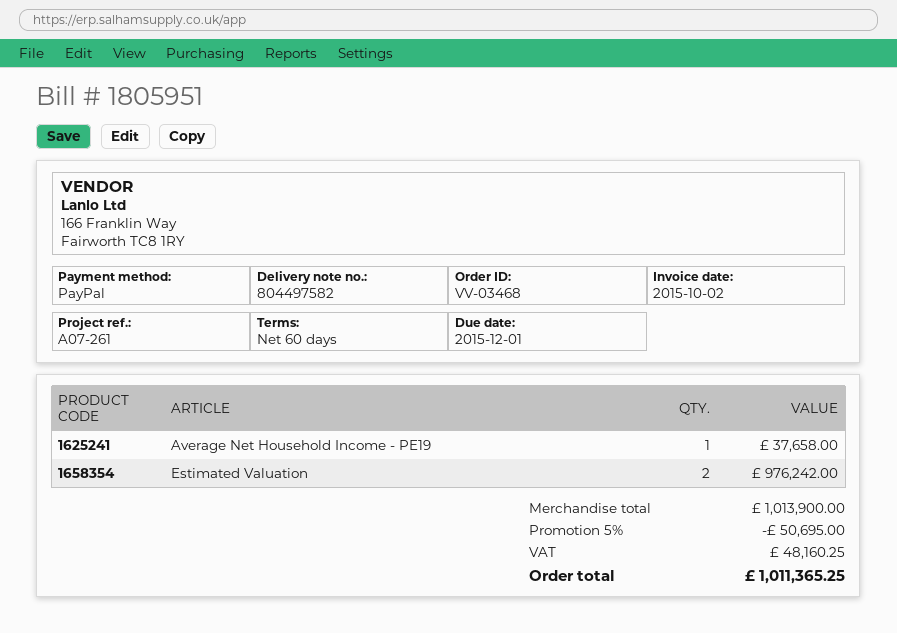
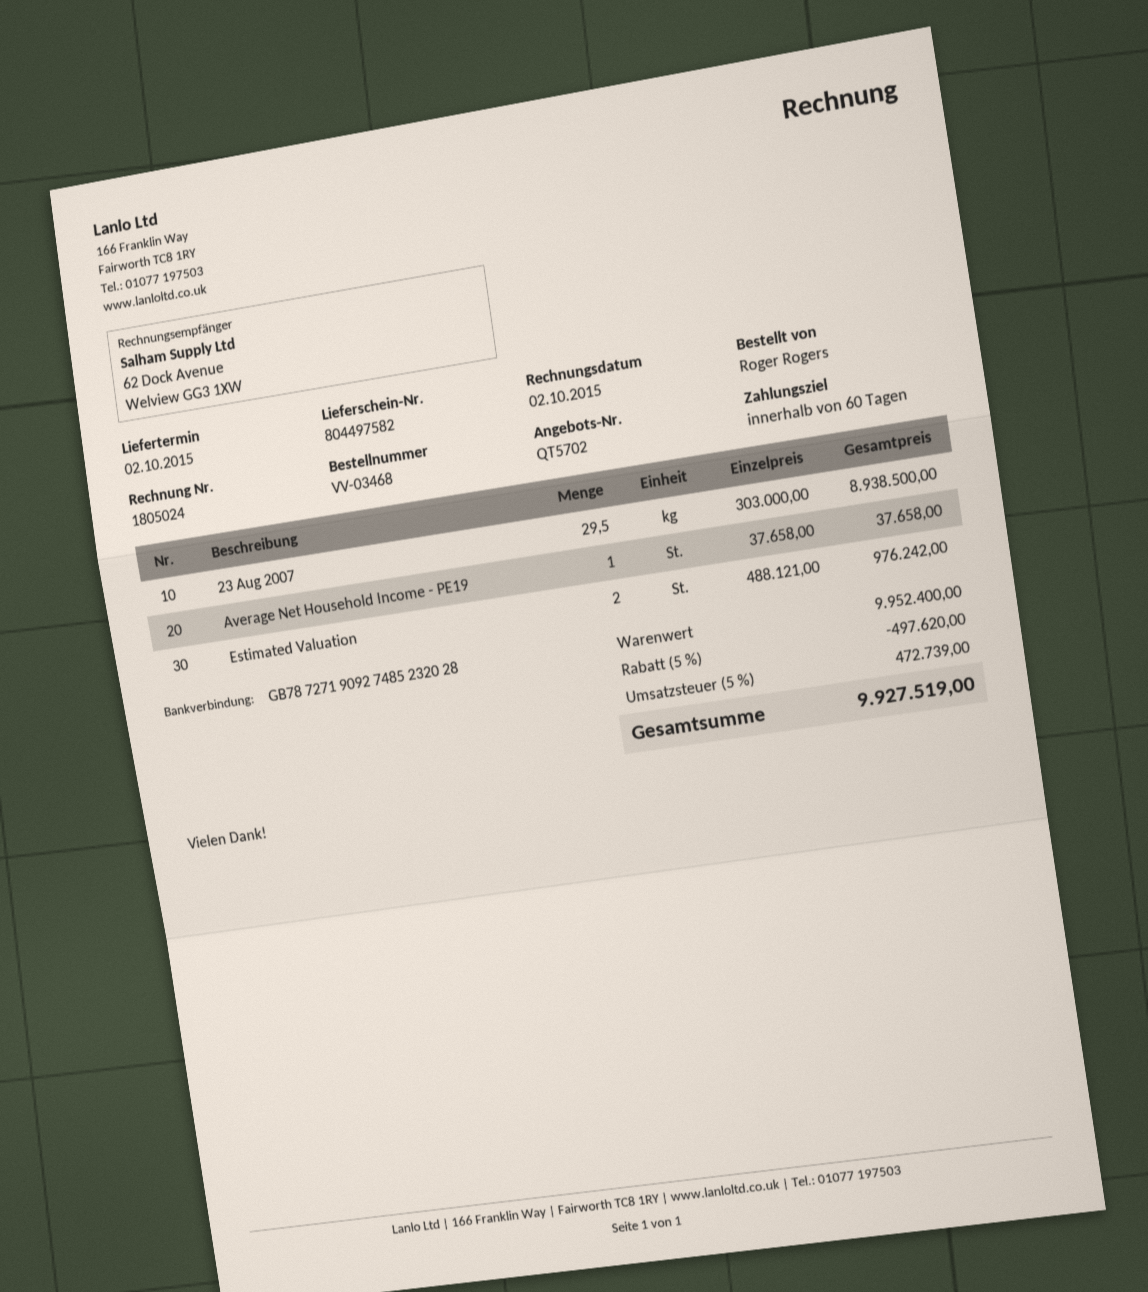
invoice number: 1805951 -> 1805024
23 Aug 2007: none -> 29.5 for 8938500.00
subtotal: 1013900.00 -> 9952400.00
discount: 5% = 50695.00 -> 5% = 497620.00
tax: 48160.25 -> 472739.00
total: 1011365.25 -> 9927519.00

